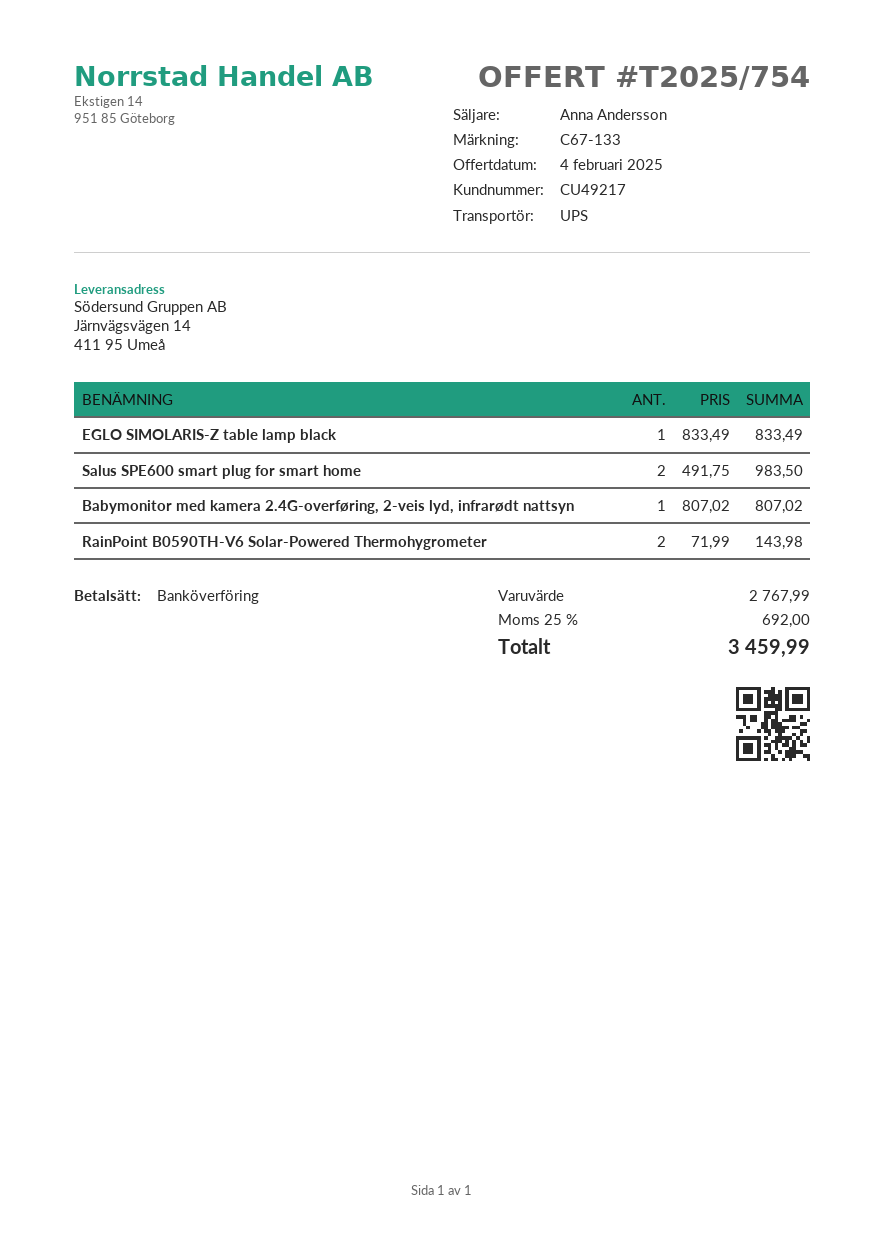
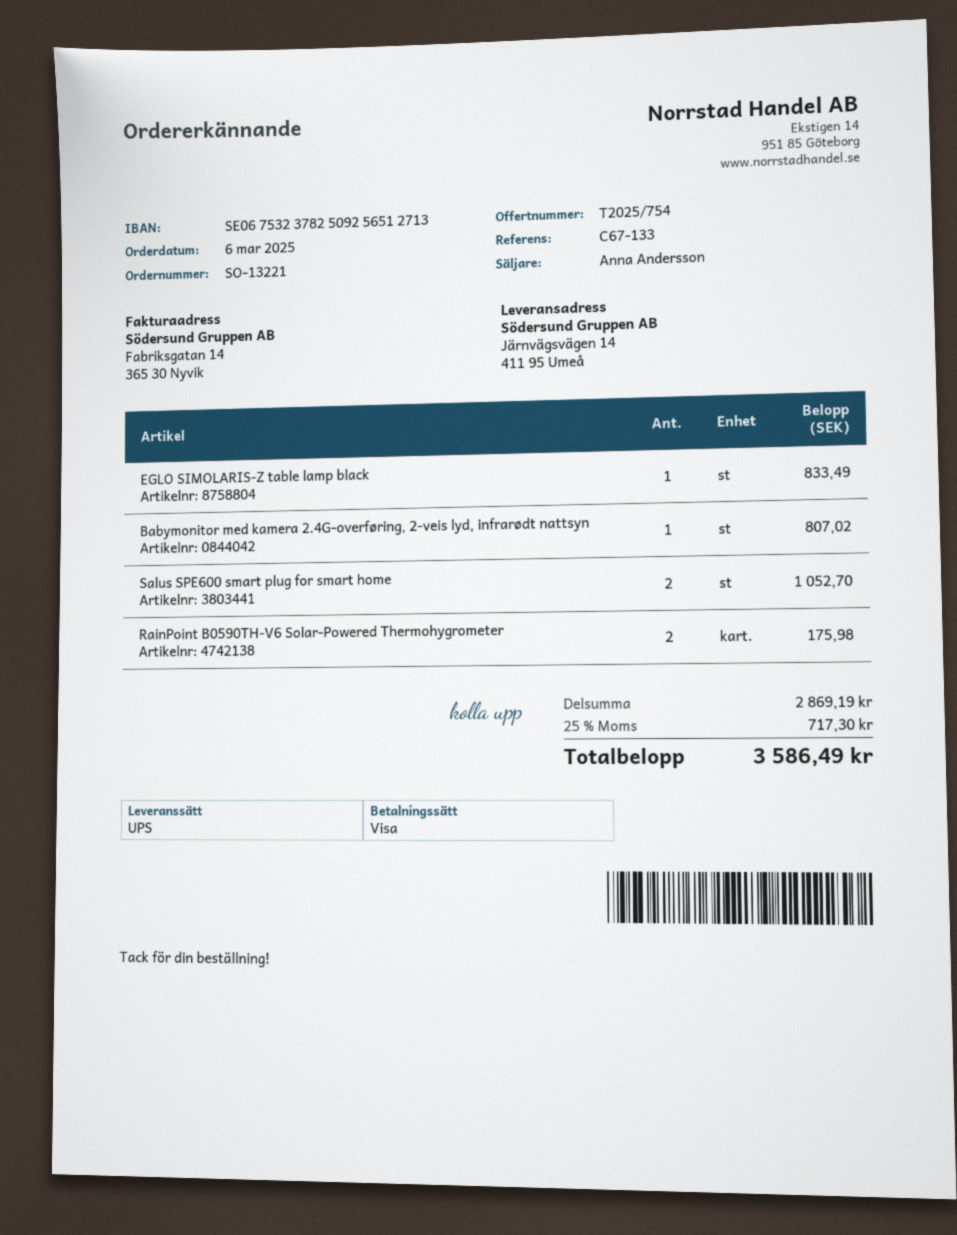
payment method: bank transfer -> Visa
Salus SPE600 smart plug for smart home: 2 for 983.50 -> 2 for 1052.70
RainPoint B0590TH-V6 Solar-Powered Thermohygrometer: 2 for 143.98 -> 2 for 175.98
subtotal: 2767.99 -> 2869.19
tax: 25% = 692.00 -> 25% = 717.30
total: 3459.99 -> 3586.49

